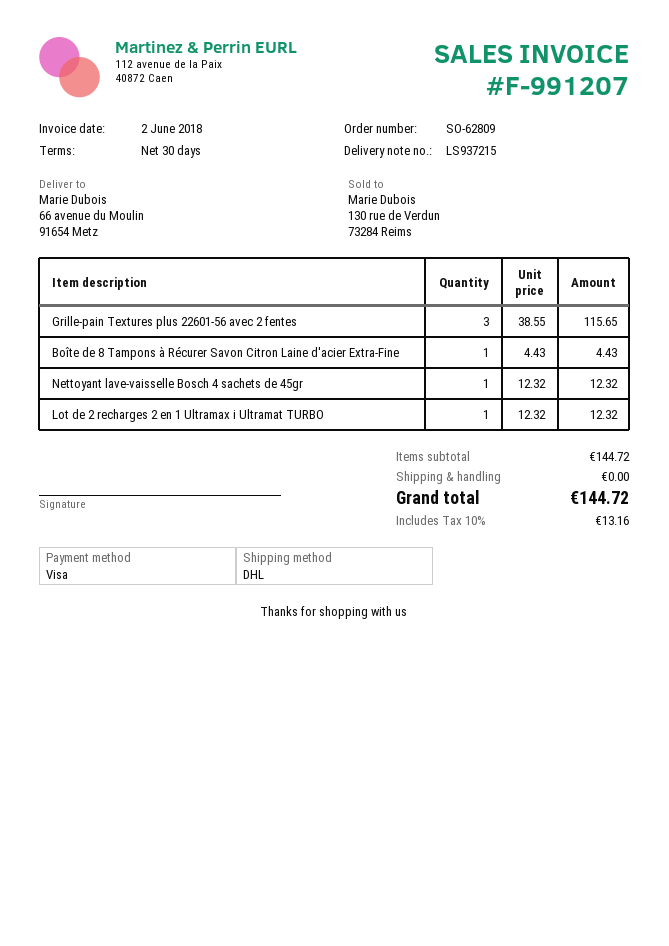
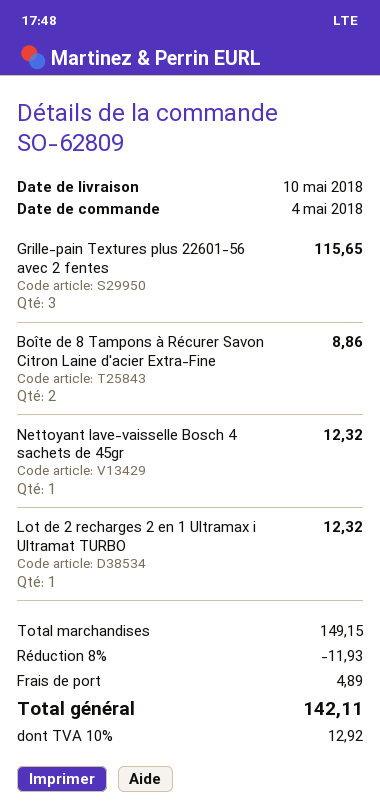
Boîte de 8 Tampons à Récurer Savon Citron Laine d'acier Extra-Fine: 1 for 4.43 -> 2 for 8.86
subtotal: 144.72 -> 149.15
discount: none -> 8% = 11.93
shipping: 0.00 -> 4.89
tax: 10% = 13.16 -> 10% = 12.92
total: 144.72 -> 142.11

